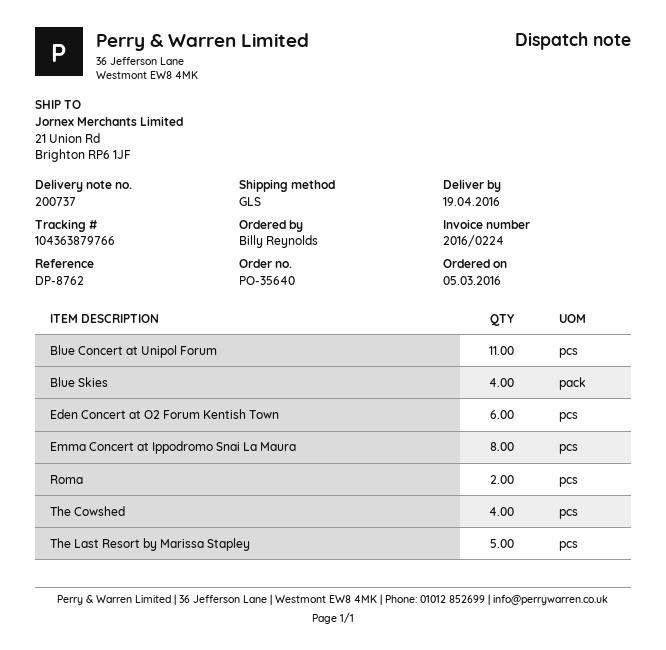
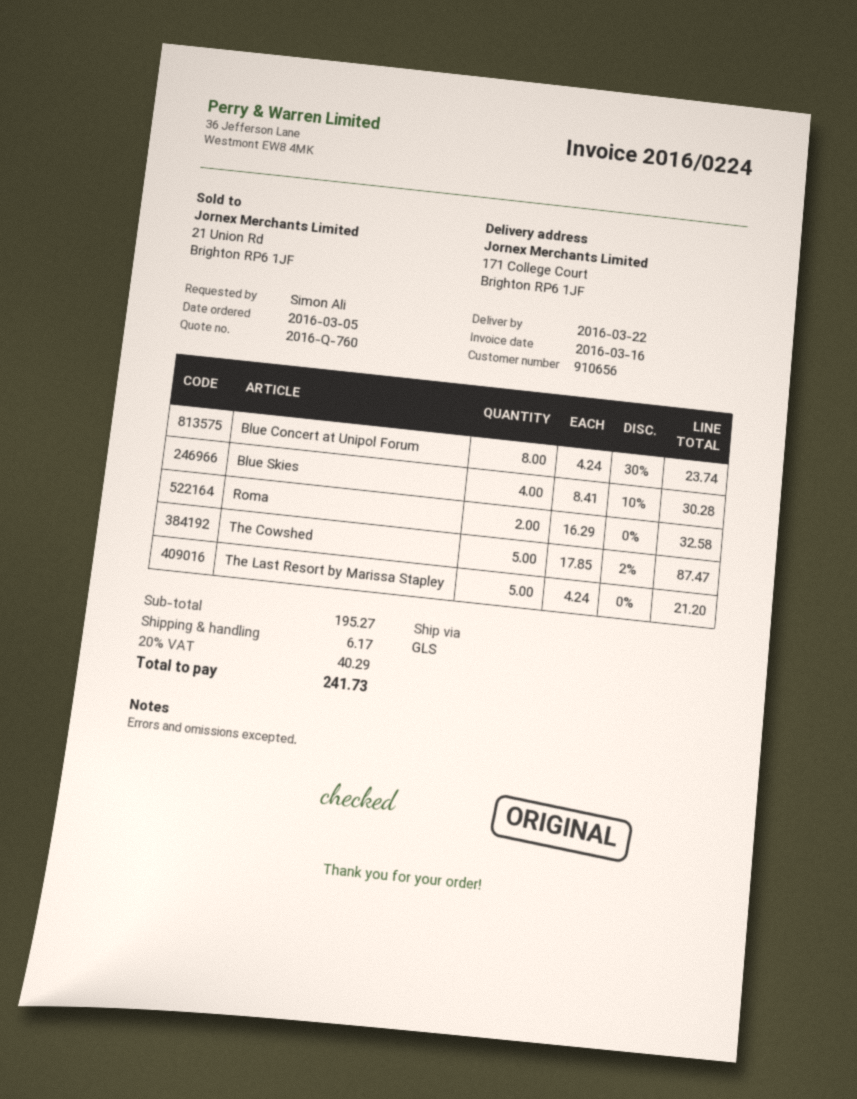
delivery date: 2016-04-19 -> 2016-03-22
ordered by: Billy Reynolds -> Simon Ali
ship to: 21 Union Rd, Brighton RP6 1JF -> 171 College Court, Brighton RP6 1JF
Blue Concert at Unipol Forum: 11 -> 8
Eden Concert at O2 Forum Kentish Town: 6 -> none
Emma Concert at Ippodromo Snai La Maura: 8 -> none
The Cowshed: 4 -> 5

